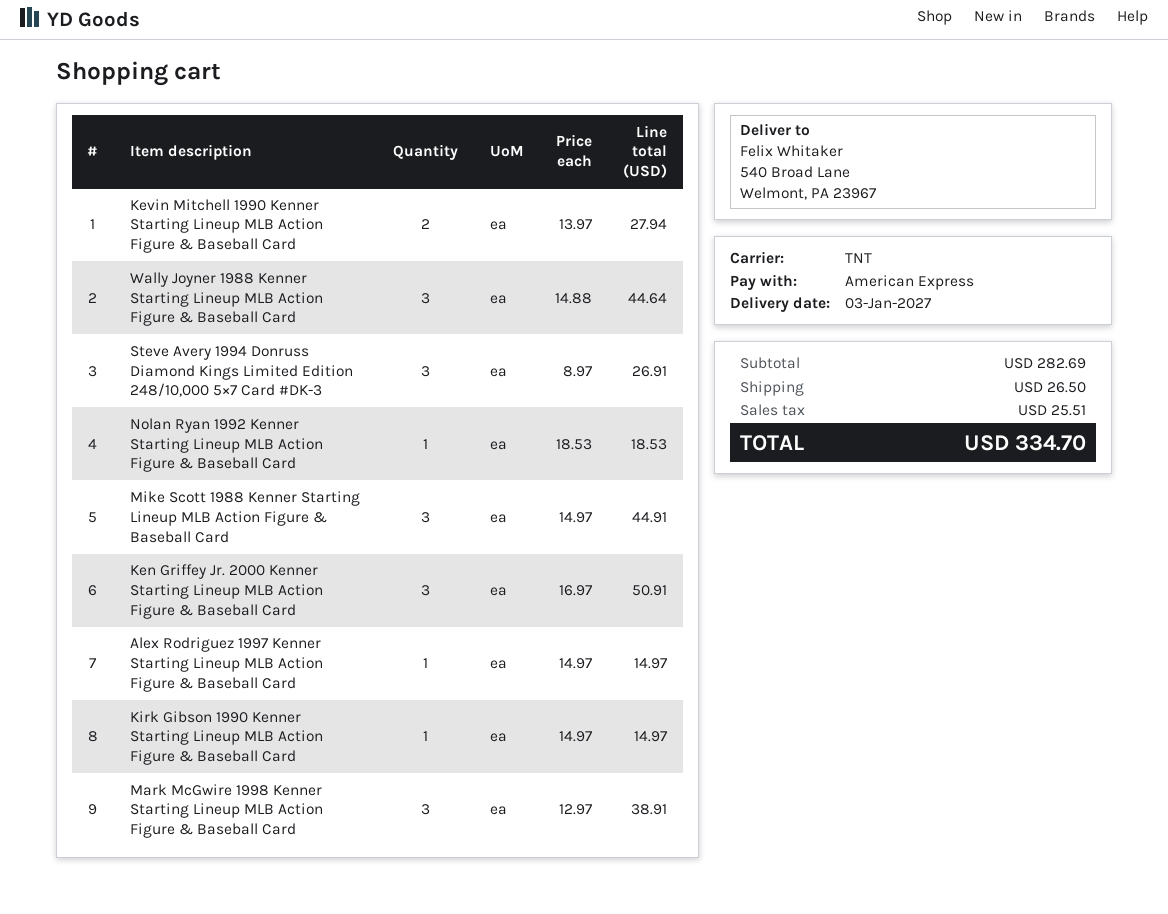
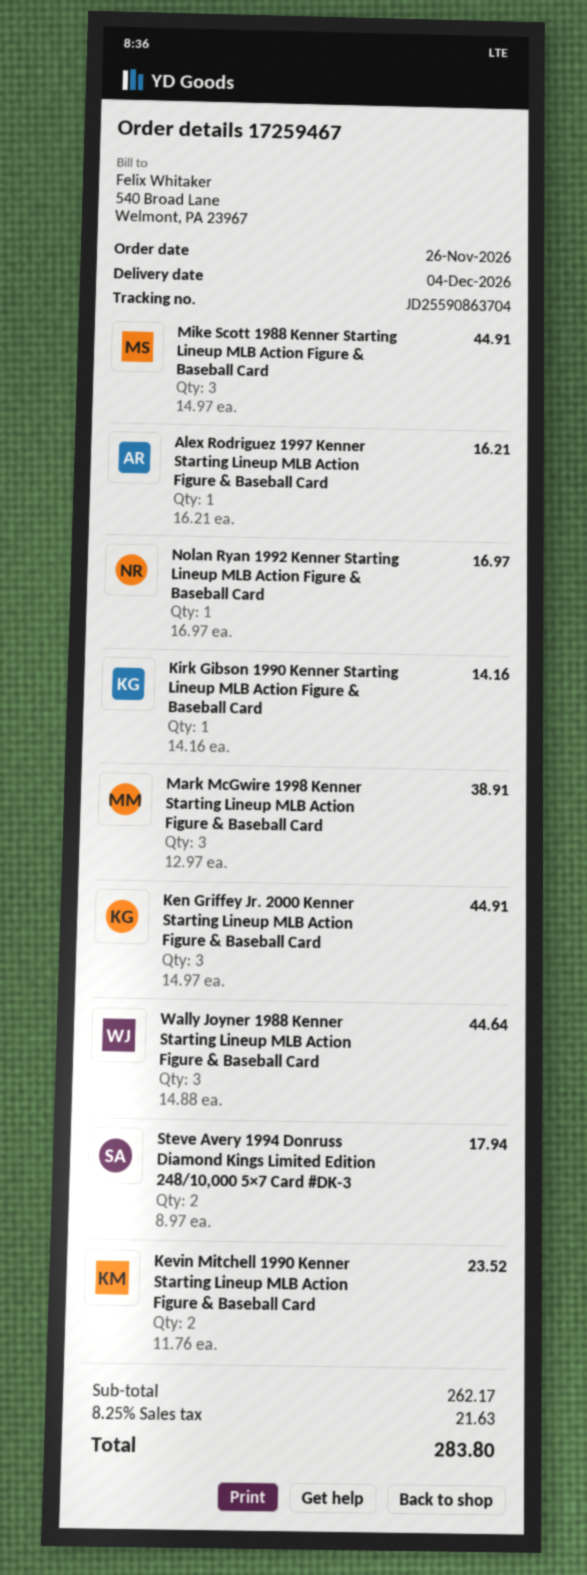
delivery date: 2027-01-03 -> 2026-12-04
Kevin Mitchell 1990 Kenner Starting Lineup MLB Action Figure & Baseball Card: 2 x 13.97 = 27.94 -> 2 x 11.76 = 23.52
Steve Avery 1994 Donruss Diamond Kings Limited Edition 248/10,000 5×7 Card #DK-3: 3 x 8.97 = 26.91 -> 2 x 8.97 = 17.94
Nolan Ryan 1992 Kenner Starting Lineup MLB Action Figure & Baseball Card: 1 x 18.53 = 18.53 -> 1 x 16.97 = 16.97
Ken Griffey Jr. 2000 Kenner Starting Lineup MLB Action Figure & Baseball Card: 3 x 16.97 = 50.91 -> 3 x 14.97 = 44.91
Alex Rodriguez 1997 Kenner Starting Lineup MLB Action Figure & Baseball Card: 1 x 14.97 = 14.97 -> 1 x 16.21 = 16.21
Kirk Gibson 1990 Kenner Starting Lineup MLB Action Figure & Baseball Card: 1 x 14.97 = 14.97 -> 1 x 14.16 = 14.16
subtotal: 282.69 -> 262.17
shipping: 26.50 -> none
tax: 25.51 -> 21.63
total: 334.70 -> 283.80

